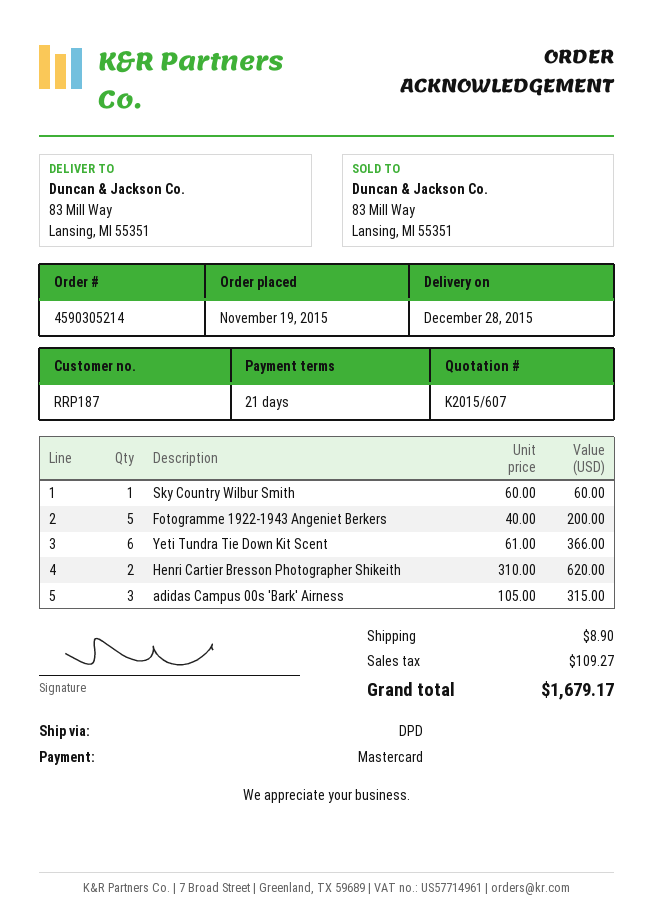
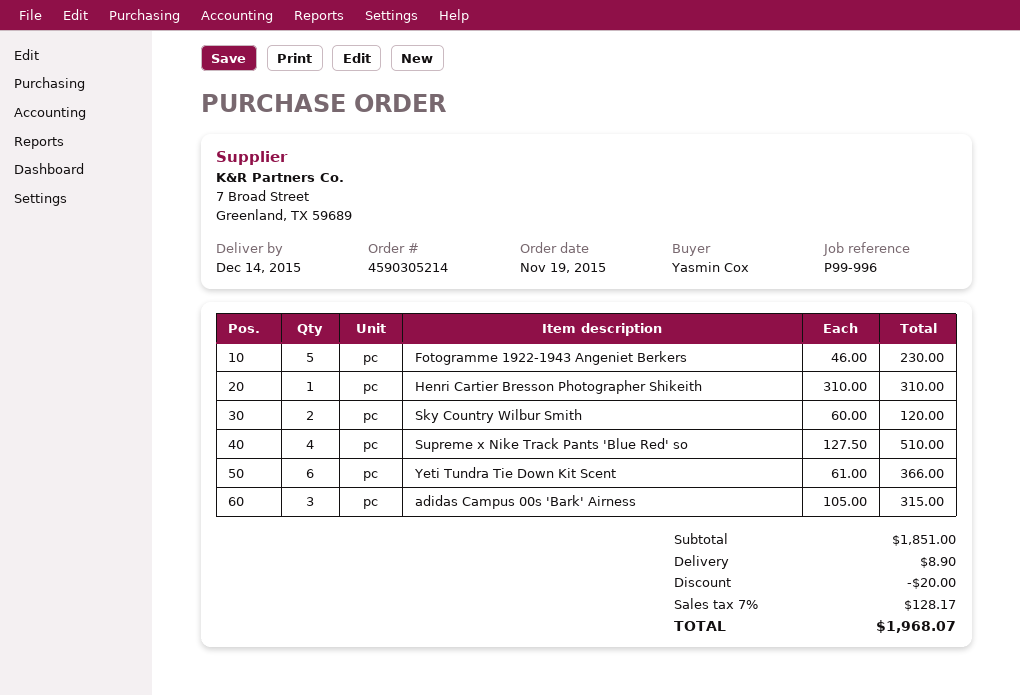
delivery date: 2015-12-28 -> 2015-12-14
Sky Country Wilbur Smith: 1 x 60.00 = 60.00 -> 2 x 60.00 = 120.00
Fotogramme 1922-1943 Angeniet Berkers: 5 x 40.00 = 200.00 -> 5 x 46.00 = 230.00
Henri Cartier Bresson Photographer Shikeith: 2 x 310.00 = 620.00 -> 1 x 310.00 = 310.00
Supreme x Nike Track Pants 'Blue Red' so: none -> 4 x 127.50 = 510.00
discount: none -> 20.00
tax: 109.27 -> 128.17
total: 1679.17 -> 1968.07

